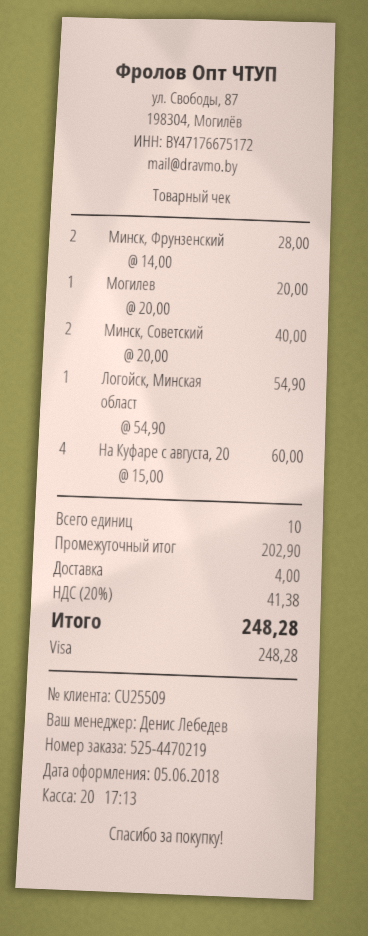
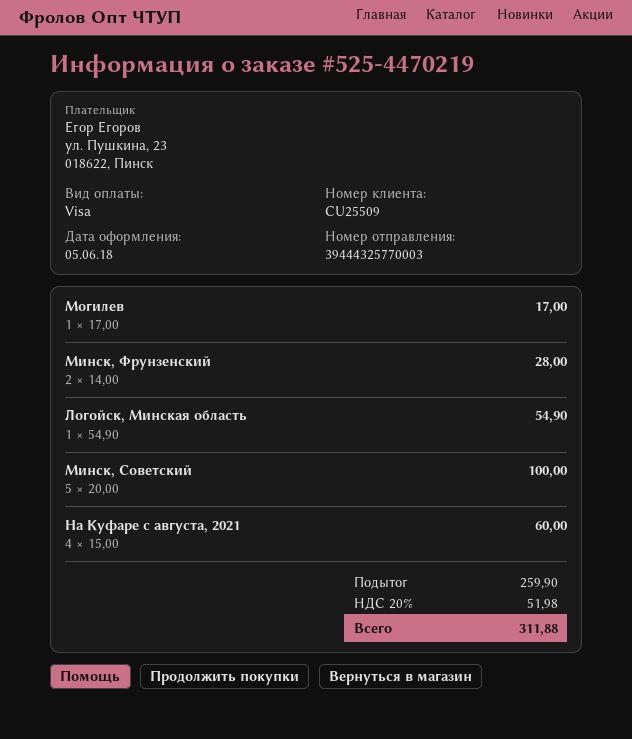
Могилев: 1 x 20.00 = 20.00 -> 1 x 17.00 = 17.00
Минск, Советский: 2 x 20.00 = 40.00 -> 5 x 20.00 = 100.00
subtotal: 202.90 -> 259.90
shipping: 4.00 -> none
tax: 20% = 41.38 -> 20% = 51.98
total: 248.28 -> 311.88

